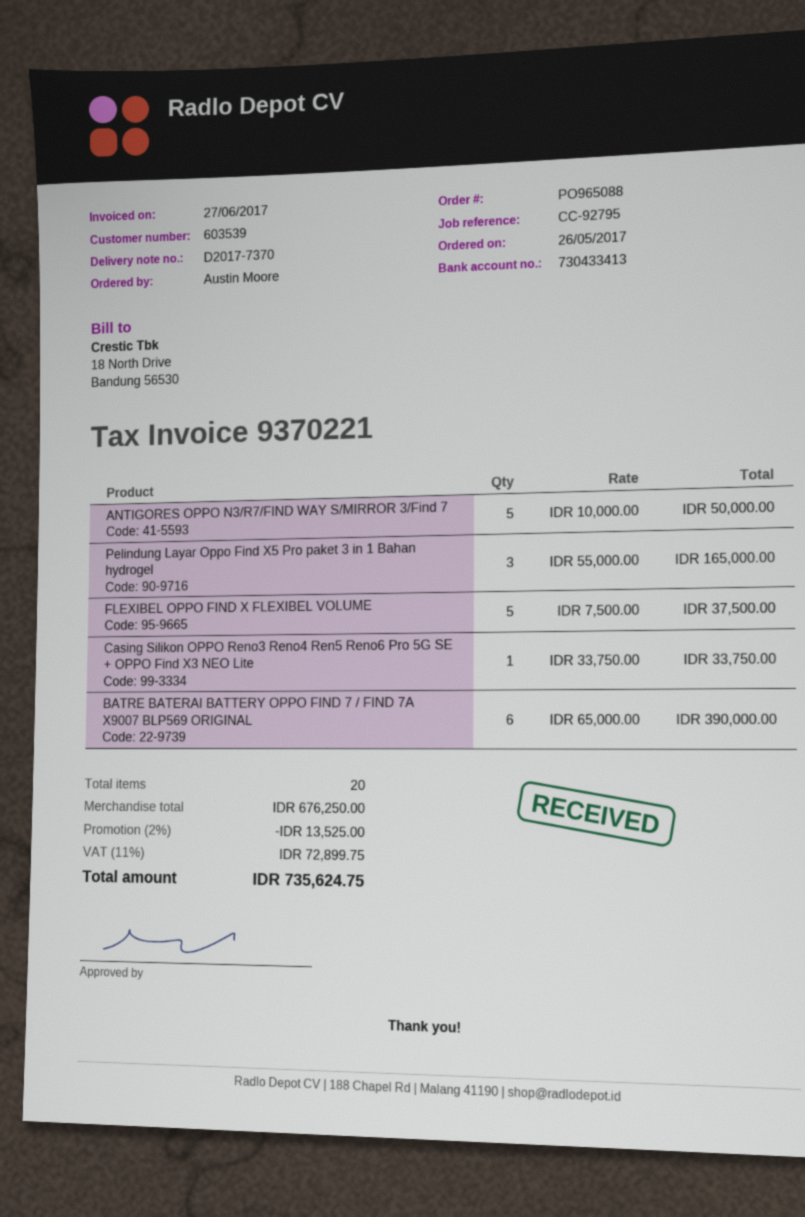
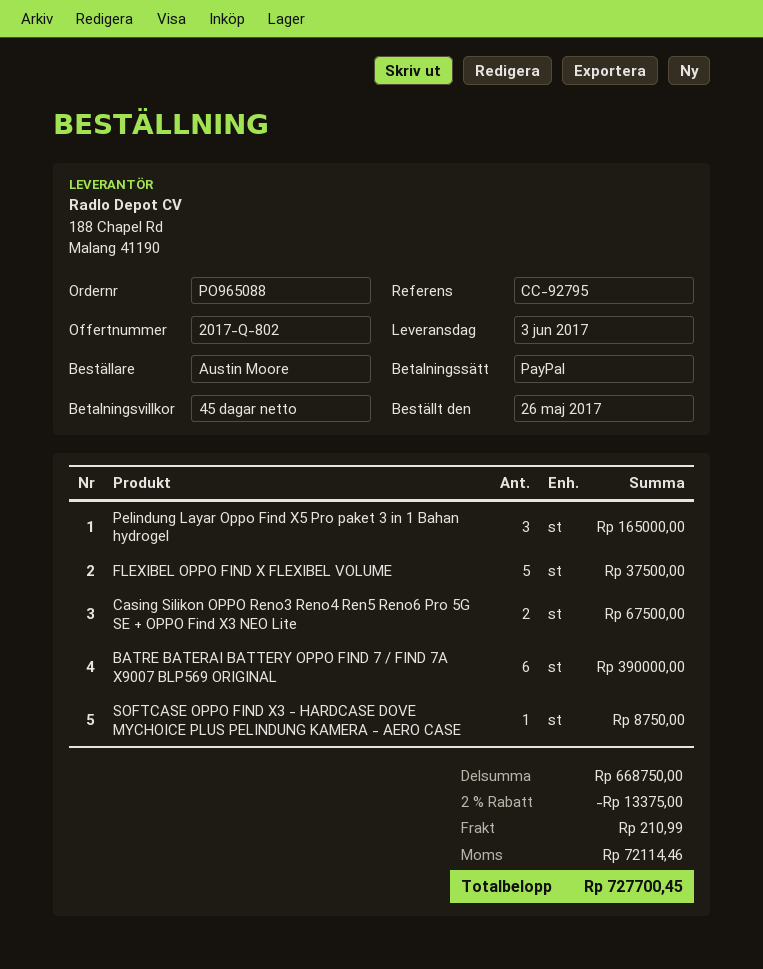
ANTIGORES OPPO N3/R7/FIND WAY S/MIRROR 3/Find 7: 5 for 50000.00 -> none
Casing Silikon OPPO Reno3 Reno4 Ren5 Reno6 Pro 5G SE + OPPO Find X3 NEO Lite: 1 for 33750.00 -> 2 for 67500.00
SOFTCASE OPPO FIND X3 - HARDCASE DOVE MYCHOICE PLUS PELINDUNG KAMERA - AERO CASE: none -> 1 for 8750.00
subtotal: 676250.00 -> 668750.00
discount: 2% = 13525.00 -> 2% = 13375.00
shipping: none -> 210.99
tax: 72899.75 -> 72114.46
total: 735624.75 -> 727700.45

